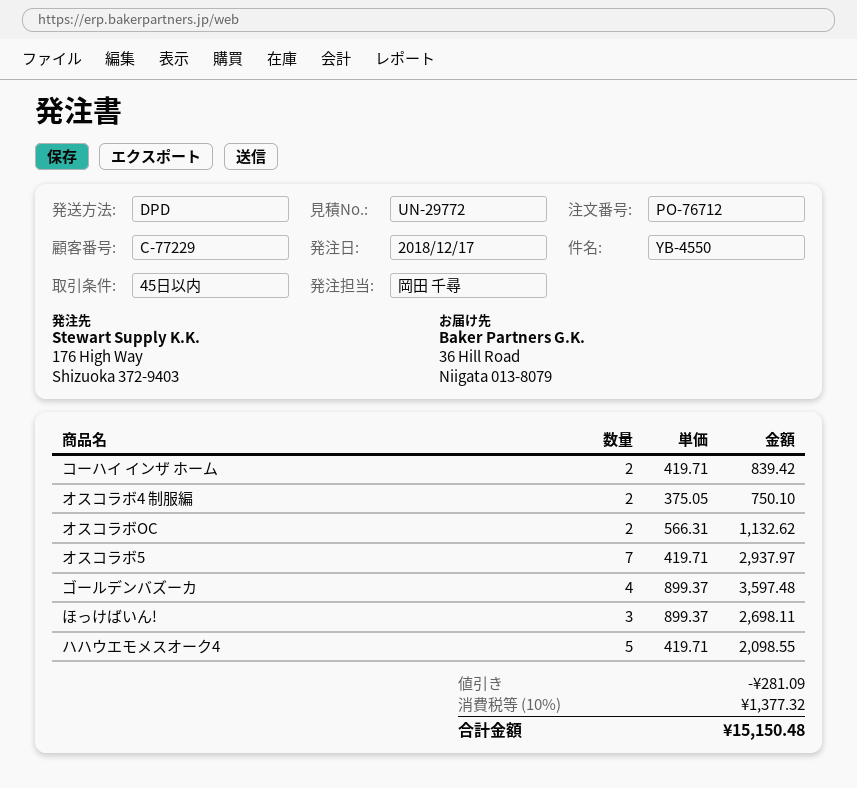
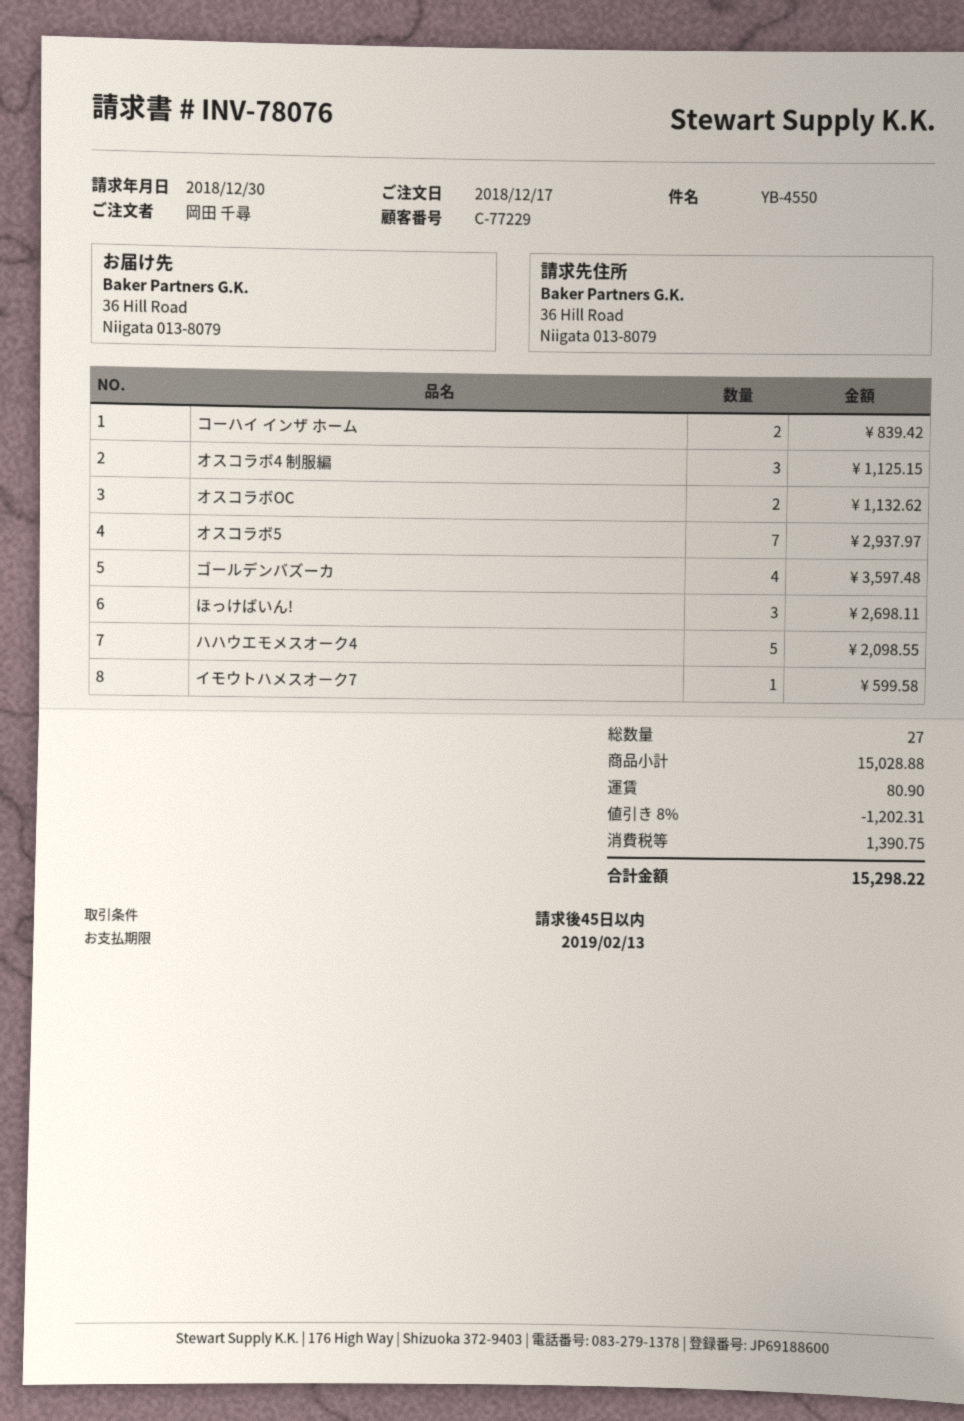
オスコラボ4 制服編: 2 for 750.10 -> 3 for 1125.15
イモウトハメスオーク7: none -> 1 for 599.58
discount: 281.09 -> 1202.31
shipping: none -> 80.90
tax: 1377.32 -> 1390.75
total: 15150.48 -> 15298.22

